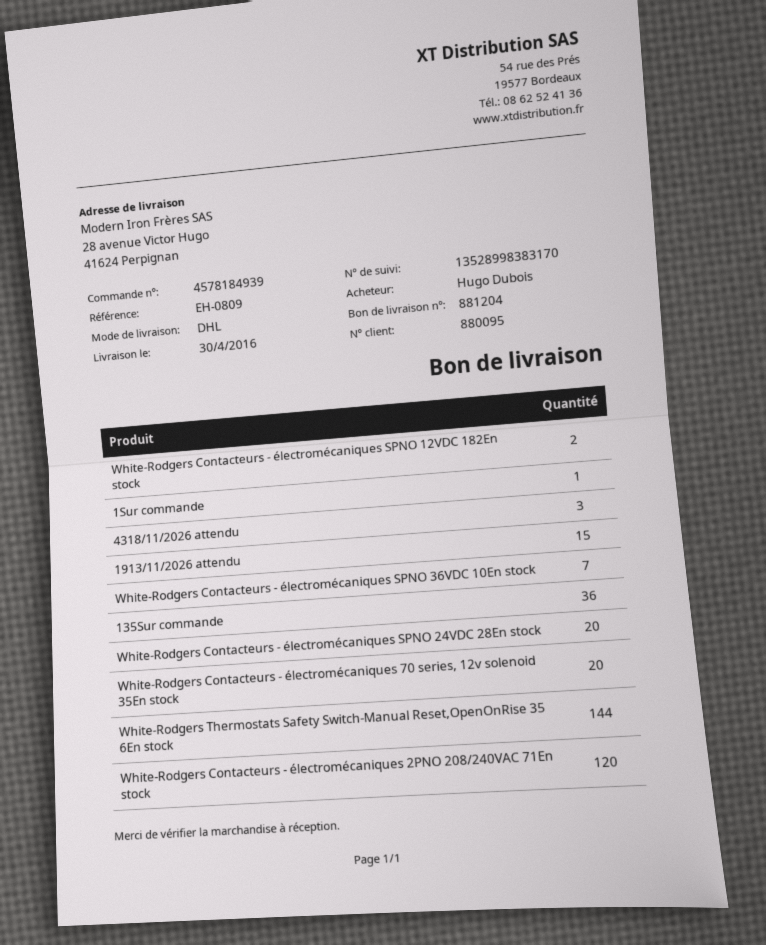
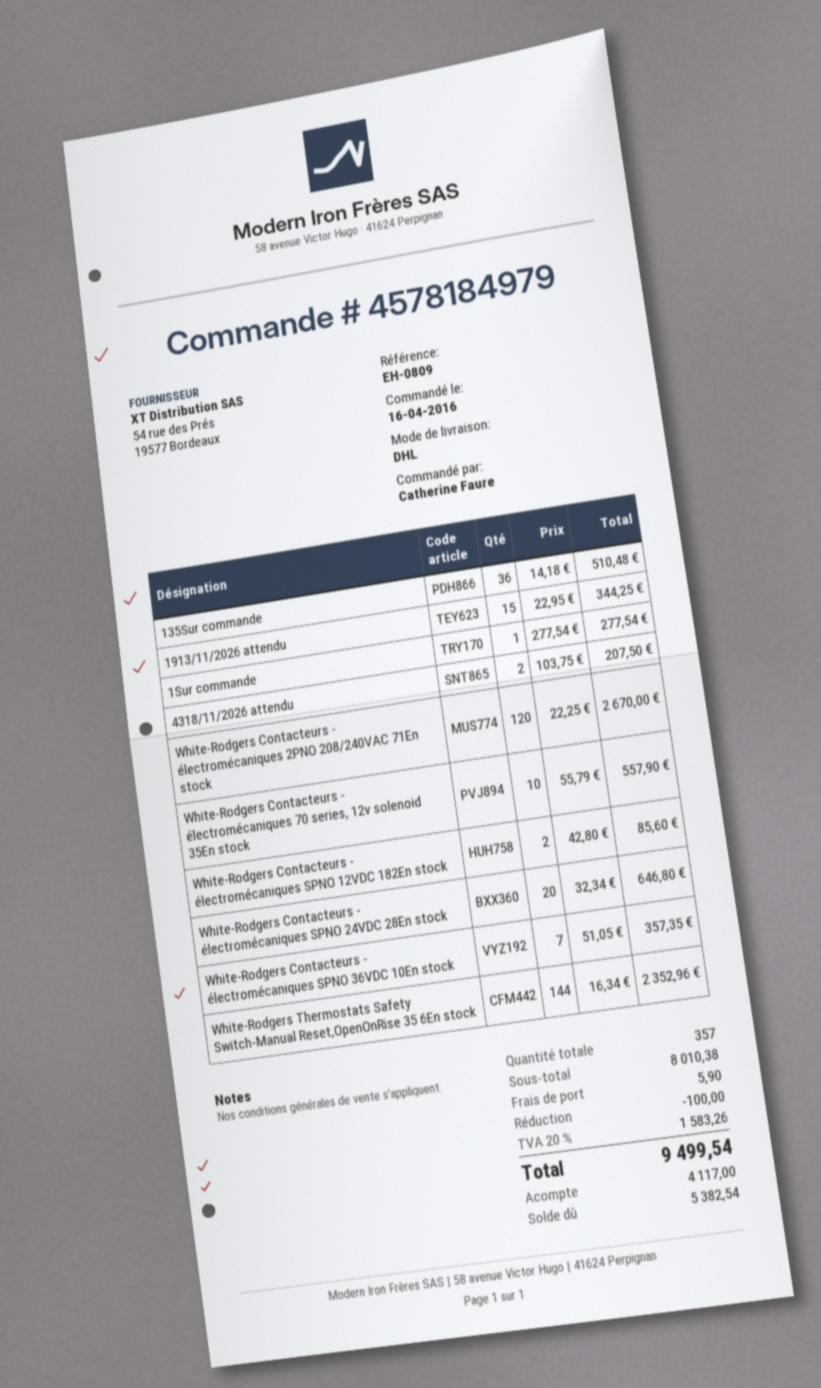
order number: 4578184939 -> 4578184979
ordered by: Hugo Dubois -> Catherine Faure
4318/11/2026 attendu: 3 -> 2
White-Rodgers Contacteurs - électromécaniques 70 series, 12v solenoid 35En stock: 20 -> 10

